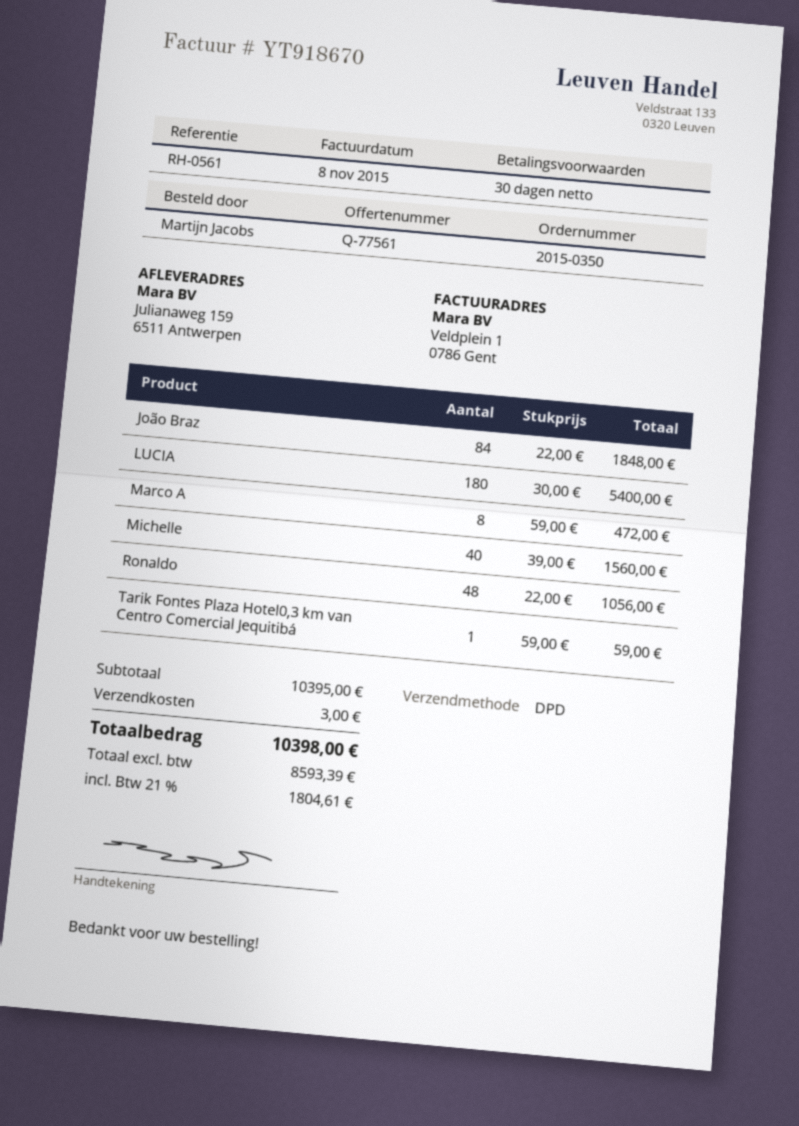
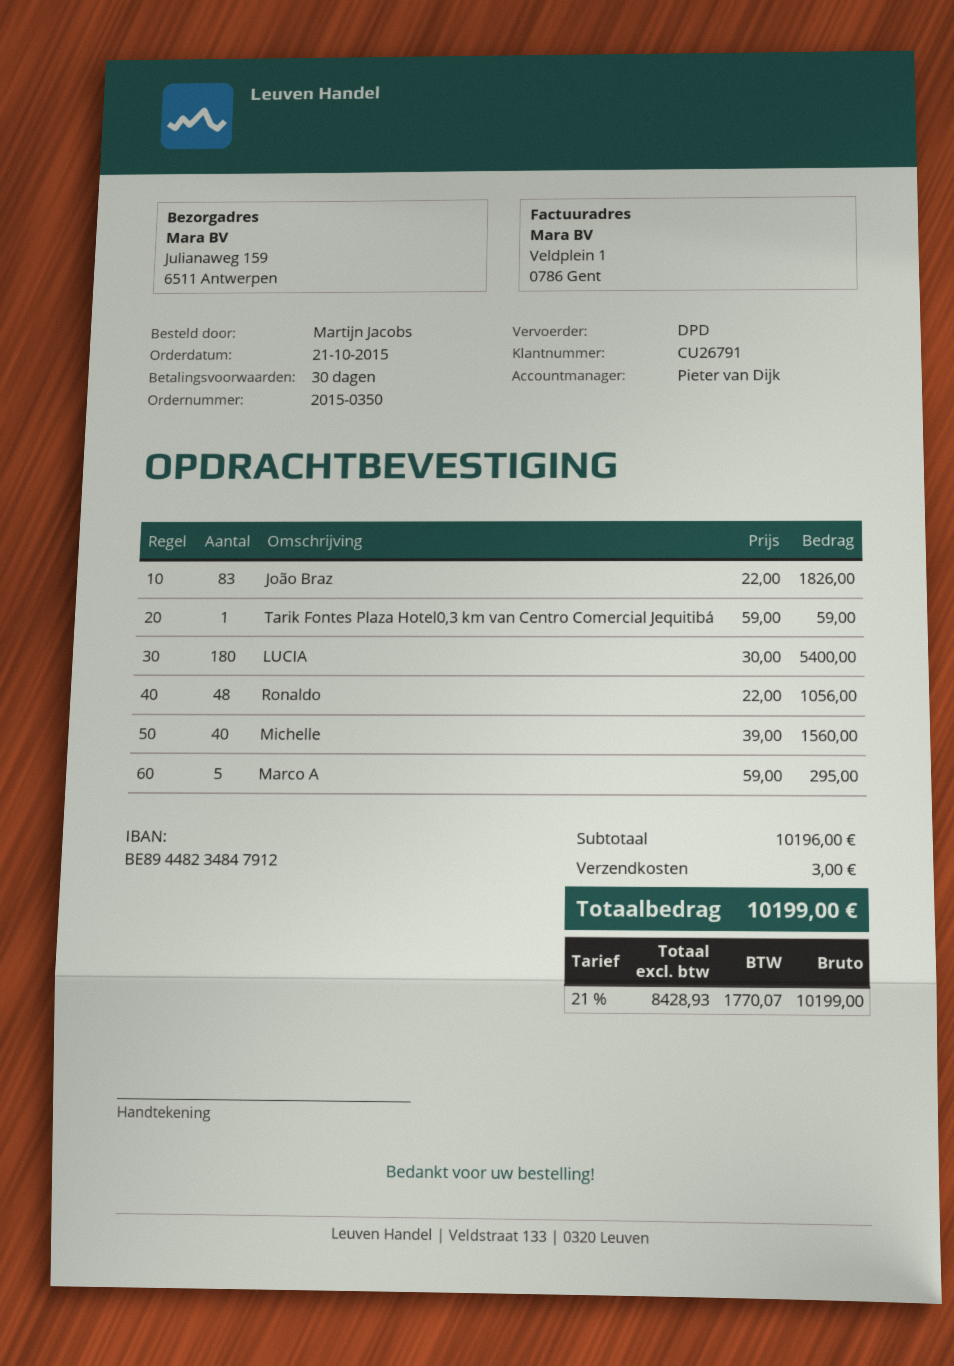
João Braz: 84 x 22.00 = 1848.00 -> 83 x 22.00 = 1826.00
Marco A: 8 x 59.00 = 472.00 -> 5 x 59.00 = 295.00
subtotal: 10395.00 -> 10196.00
net: 8593.39 -> 8428.93
tax: 21% = 1804.61 -> 21% = 1770.07
total: 10398.00 -> 10199.00

